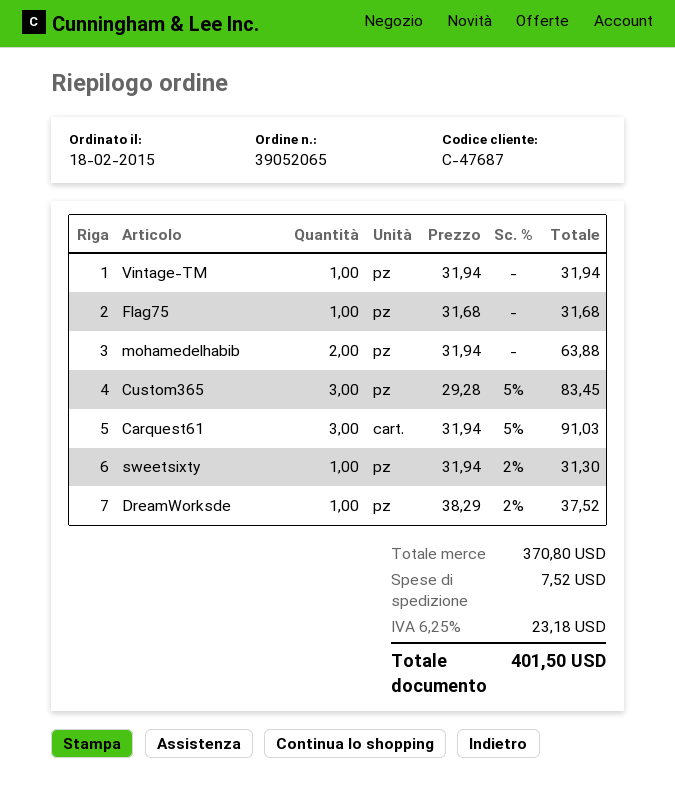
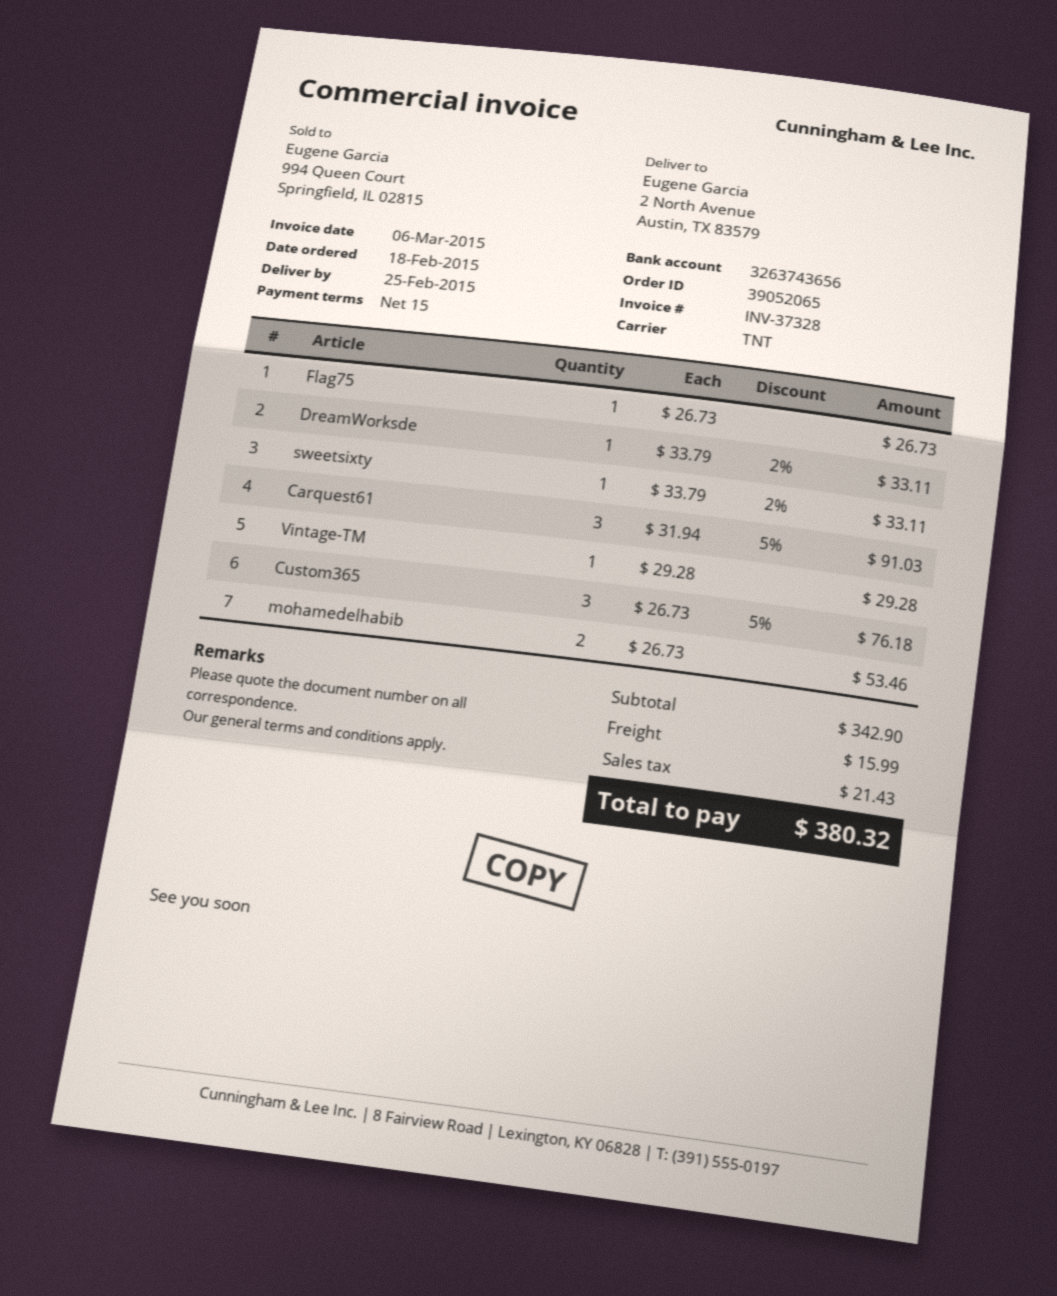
Vintage-TM: 1 x 31.94 = 31.94 -> 1 x 29.28 = 29.28
Flag75: 1 x 31.68 = 31.68 -> 1 x 26.73 = 26.73
mohamedelhabib: 2 x 31.94 = 63.88 -> 2 x 26.73 = 53.46
Custom365: 3 x 29.28 - 5% = 83.45 -> 3 x 26.73 - 5% = 76.18
sweetsixty: 1 x 31.94 - 2% = 31.30 -> 1 x 33.79 - 2% = 33.11
DreamWorksde: 1 x 38.29 - 2% = 37.52 -> 1 x 33.79 - 2% = 33.11
subtotal: 370.80 -> 342.90
shipping: 7.52 -> 15.99
tax: 23.18 -> 21.43
total: 401.50 -> 380.32

